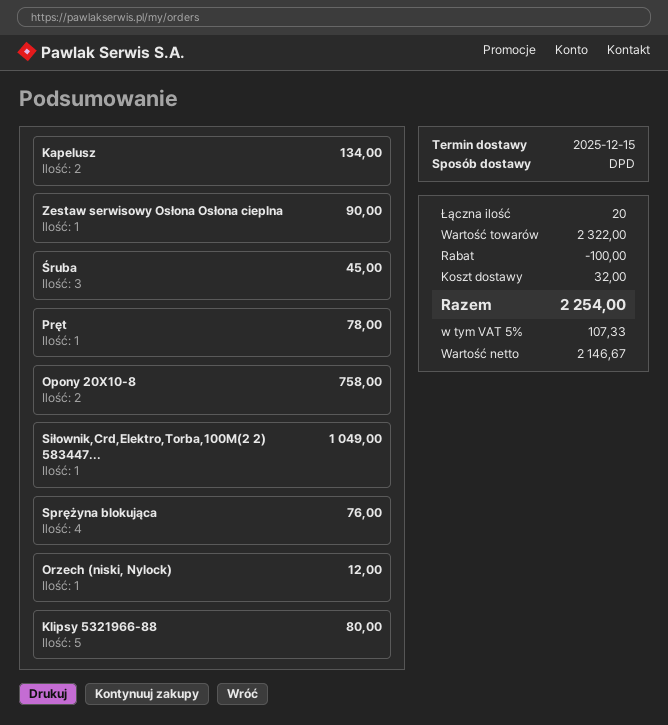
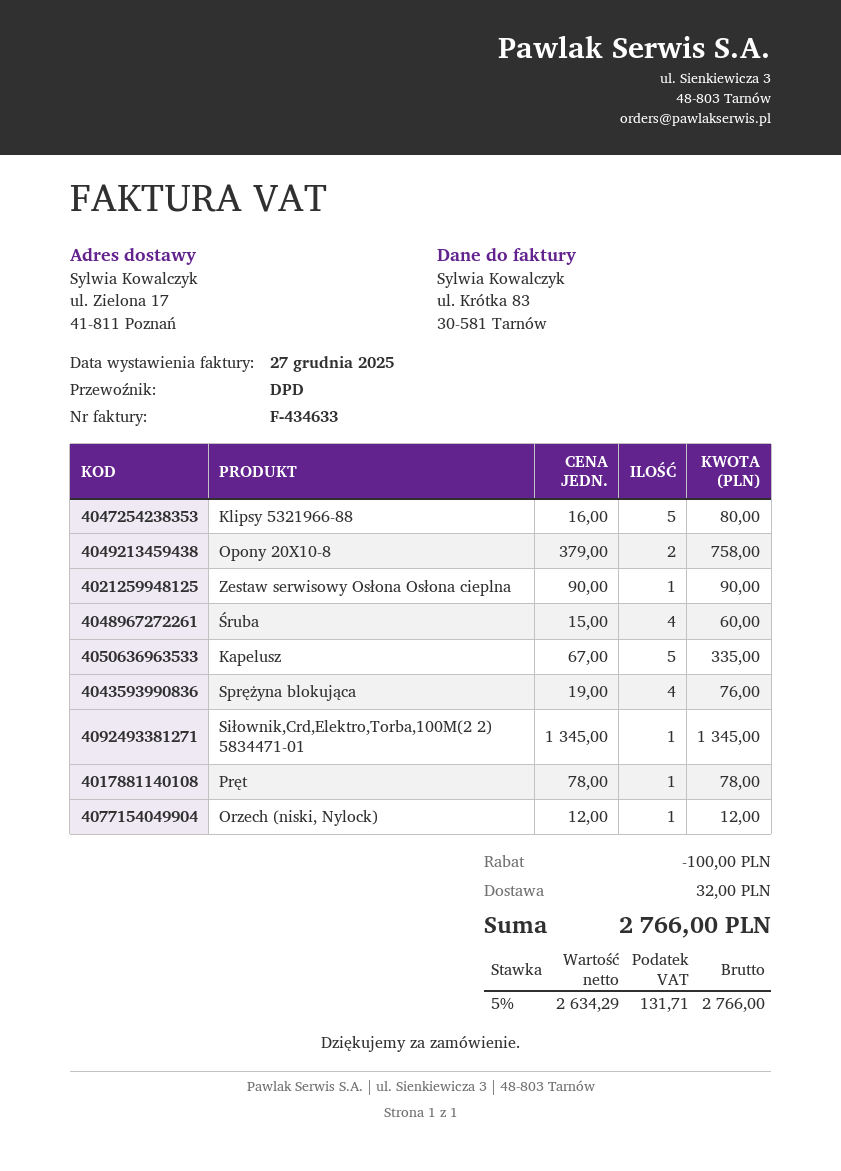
Kapelusz: 2 for 134.00 -> 5 for 335.00
Śruba: 3 for 45.00 -> 4 for 60.00
Siłownik,Crd,Elektro,Torba,100M(2 2) 583447...: 1 for 1049.00 -> 1 for 1345.00
net: 2146.67 -> 2634.29
tax: 5% = 107.33 -> 5% = 131.71
total: 2254.00 -> 2766.00

